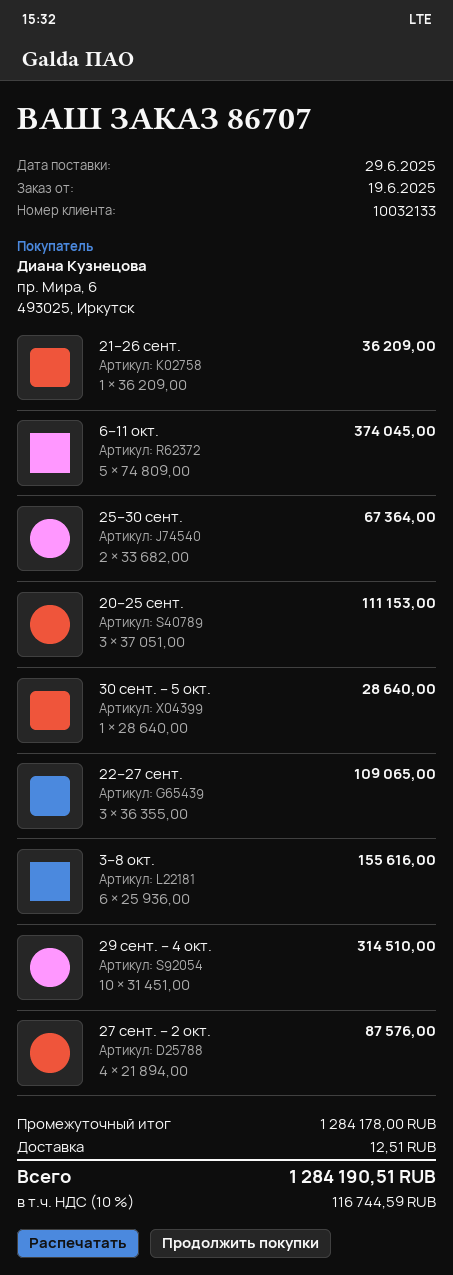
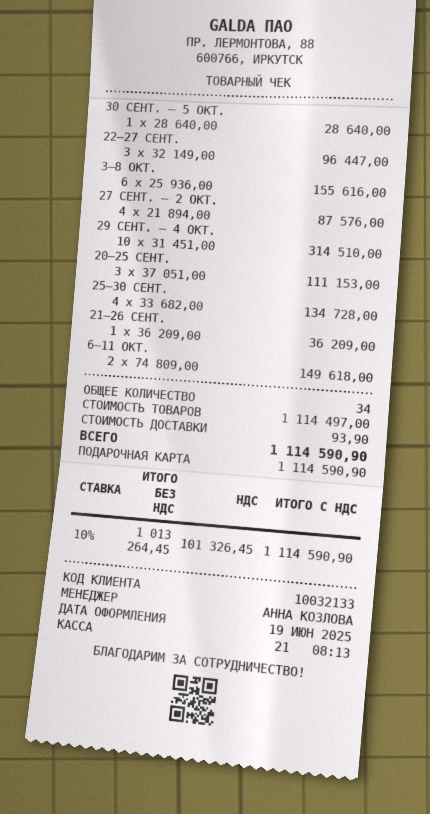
6–11 окт.: 5 x 74809.00 = 374045.00 -> 2 x 74809.00 = 149618.00
25–30 сент.: 2 x 33682.00 = 67364.00 -> 4 x 33682.00 = 134728.00
22–27 сент.: 3 x 36355.00 = 109065.00 -> 3 x 32149.00 = 96447.00
subtotal: 1284178.00 -> 1114497.00
shipping: 12.51 -> 93.90
tax: 10% = 116744.59 -> 10% = 101326.45
total: 1284190.51 -> 1114590.90

